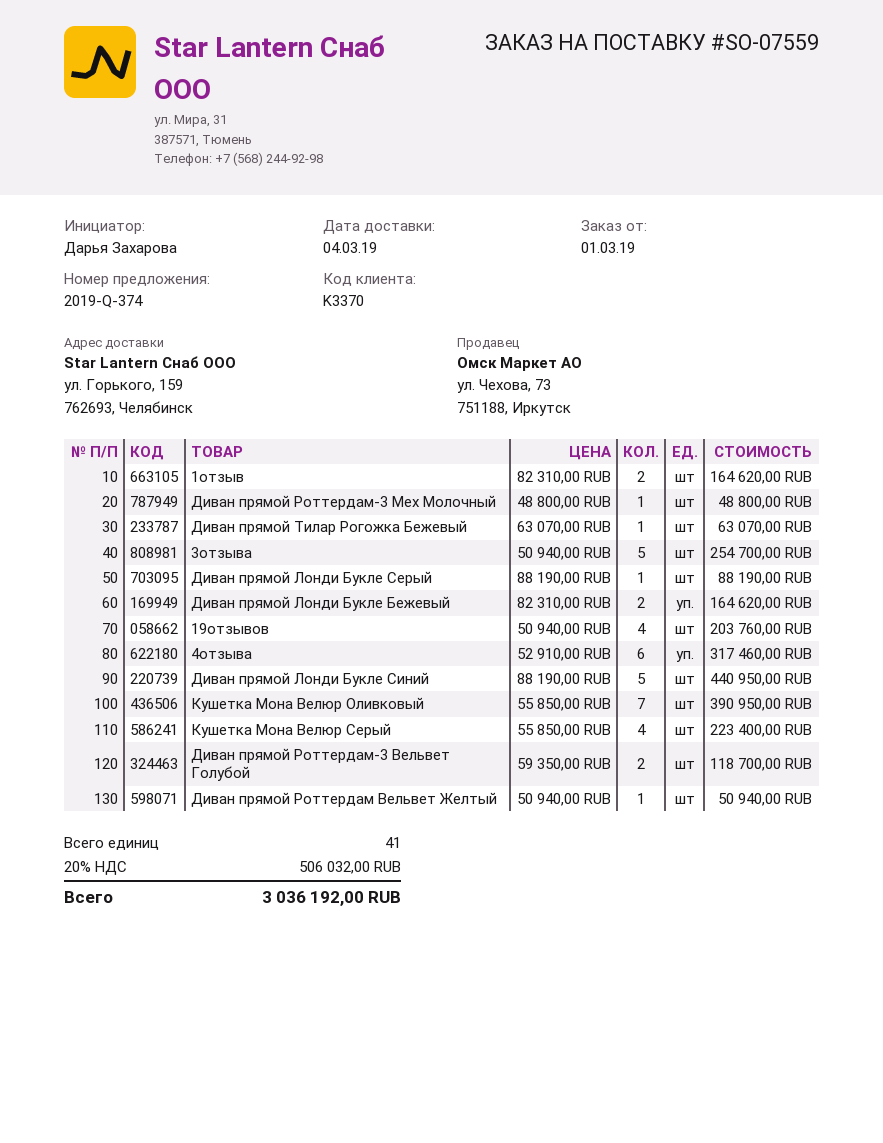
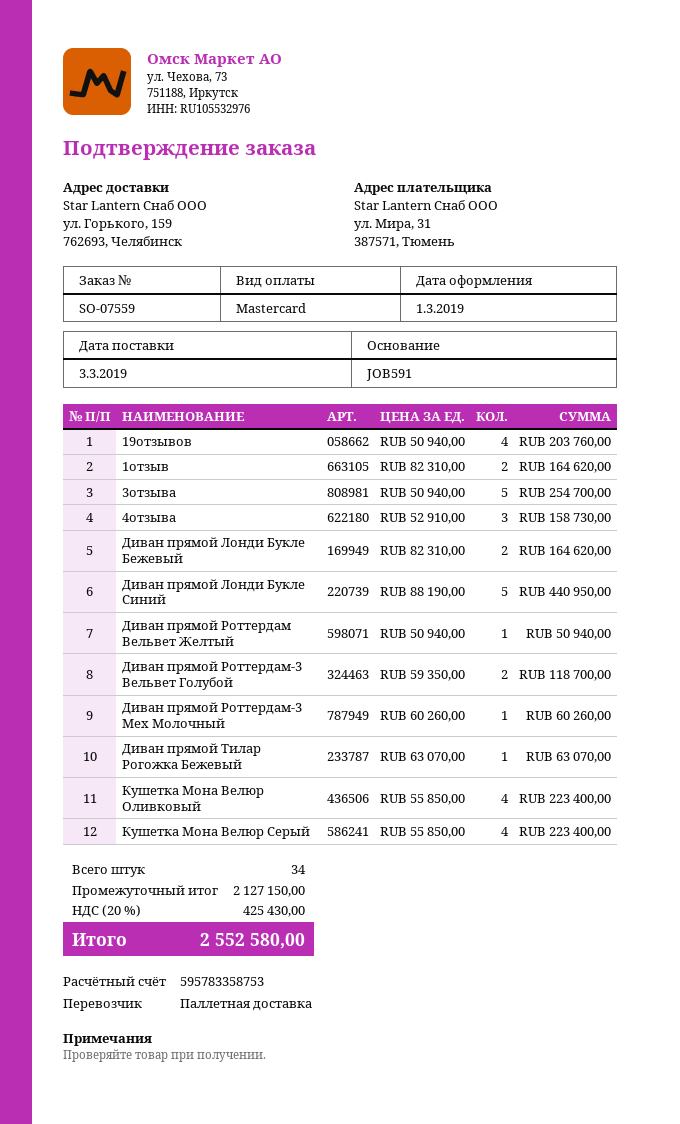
delivery date: 2019-03-04 -> 2019-03-03
Диван прямой Роттердам-3 Мех Молочный: 1 x 48800.00 = 48800.00 -> 1 x 60260.00 = 60260.00
Диван прямой Лонди Букле Серый: 1 x 88190.00 = 88190.00 -> none
4отзыва: 6 x 52910.00 = 317460.00 -> 3 x 52910.00 = 158730.00
Кушетка Мона Велюр Оливковый: 7 x 55850.00 = 390950.00 -> 4 x 55850.00 = 223400.00
total quantity: 41 -> 34
tax: 20% = 506032.00 -> 20% = 425430.00
total: 3036192.00 -> 2552580.00

